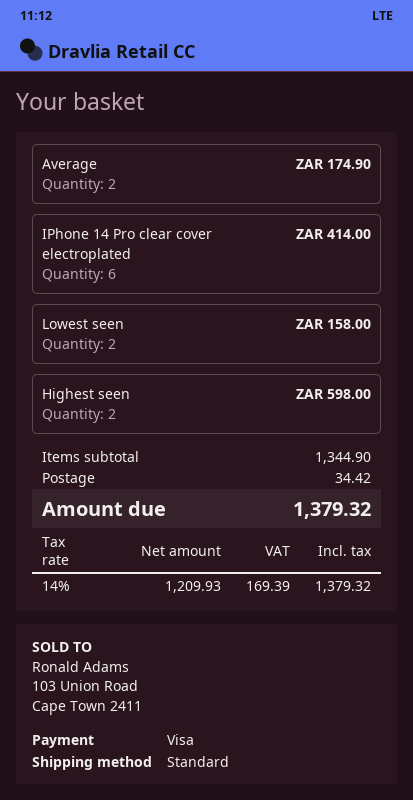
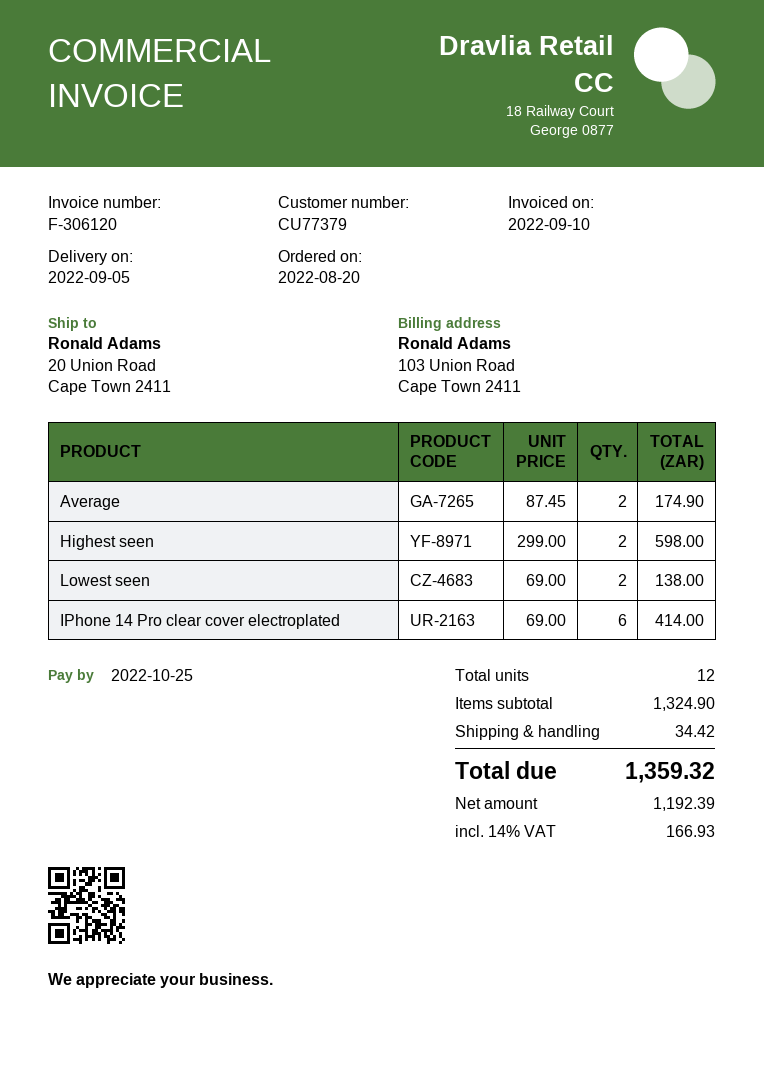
Lowest seen: 2 for 158.00 -> 2 for 138.00
subtotal: 1344.90 -> 1324.90
net: 1209.93 -> 1192.39
tax: 14% = 169.39 -> 14% = 166.93
total: 1379.32 -> 1359.32

